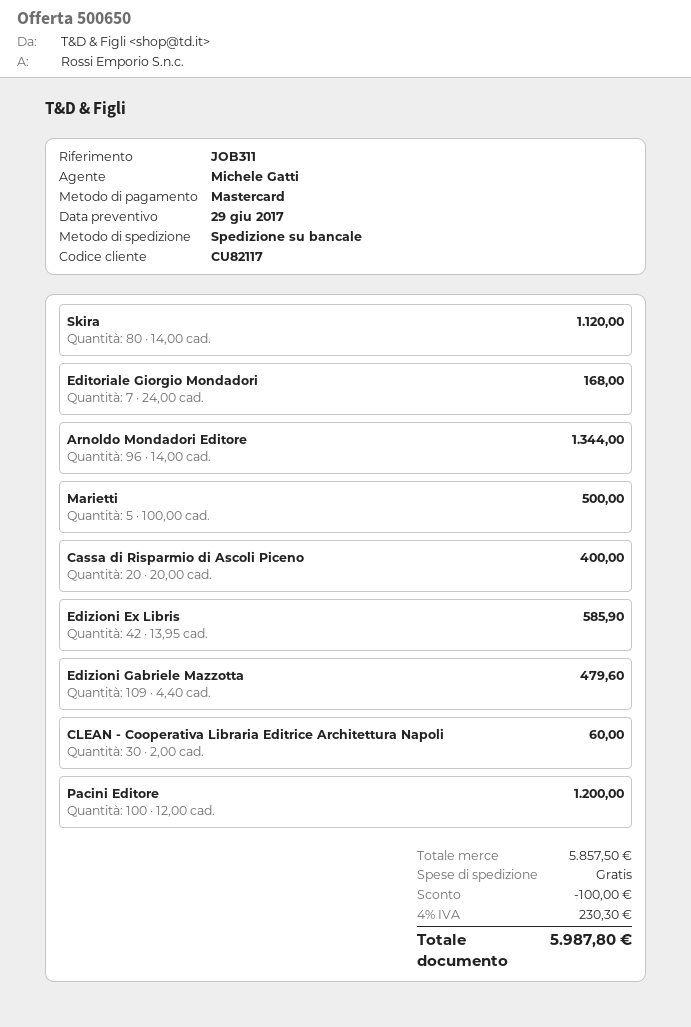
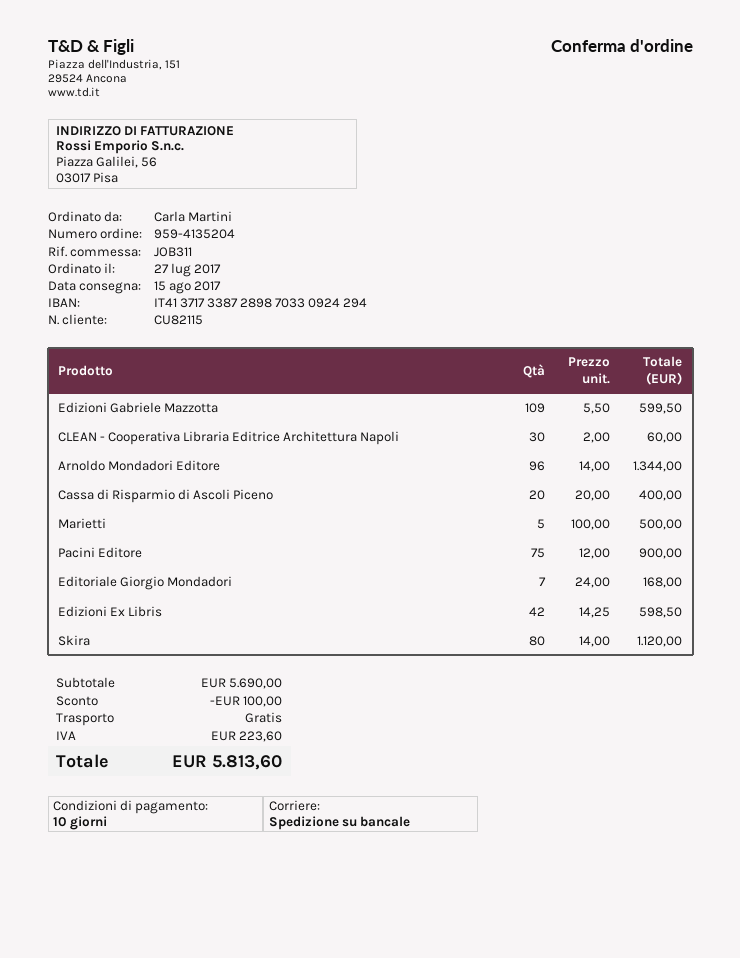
customer number: CU82117 -> CU82115
Edizioni Ex Libris: 42 x 13.95 = 585.90 -> 42 x 14.25 = 598.50
Edizioni Gabriele Mazzotta: 109 x 4.40 = 479.60 -> 109 x 5.50 = 599.50
Pacini Editore: 100 x 12.00 = 1200.00 -> 75 x 12.00 = 900.00
subtotal: 5857.50 -> 5690.00
tax: 230.30 -> 223.60
total: 5987.80 -> 5813.60

